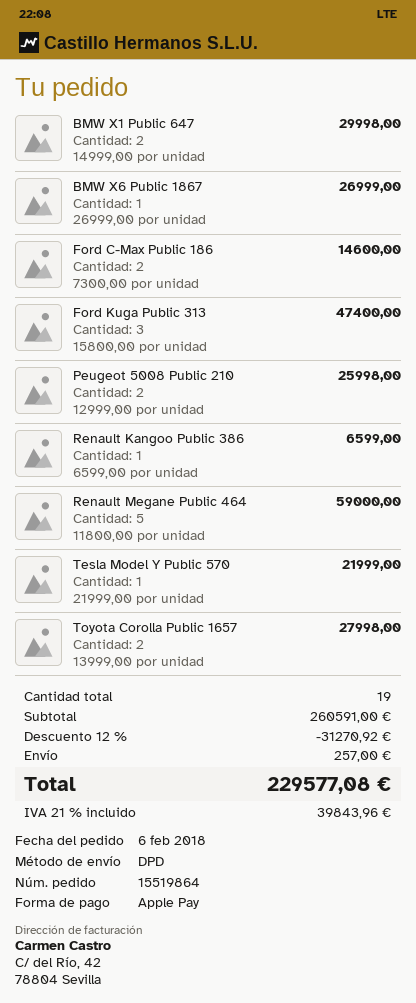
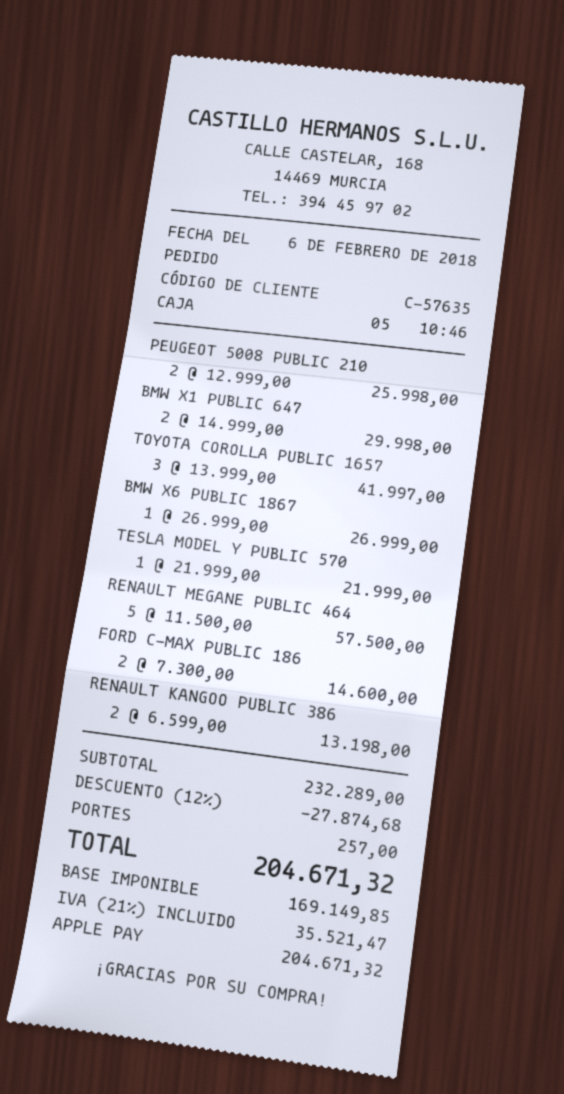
Ford Kuga Public 313: 3 x 15800.00 = 47400.00 -> none
Renault Kangoo Public 386: 1 x 6599.00 = 6599.00 -> 2 x 6599.00 = 13198.00
Renault Megane Public 464: 5 x 11800.00 = 59000.00 -> 5 x 11500.00 = 57500.00
Toyota Corolla Public 1657: 2 x 13999.00 = 27998.00 -> 3 x 13999.00 = 41997.00
subtotal: 260591.00 -> 232289.00
discount: 12% = 31270.92 -> 12% = 27874.68
tax: 21% = 39843.96 -> 21% = 35521.47
total: 229577.08 -> 204671.32

